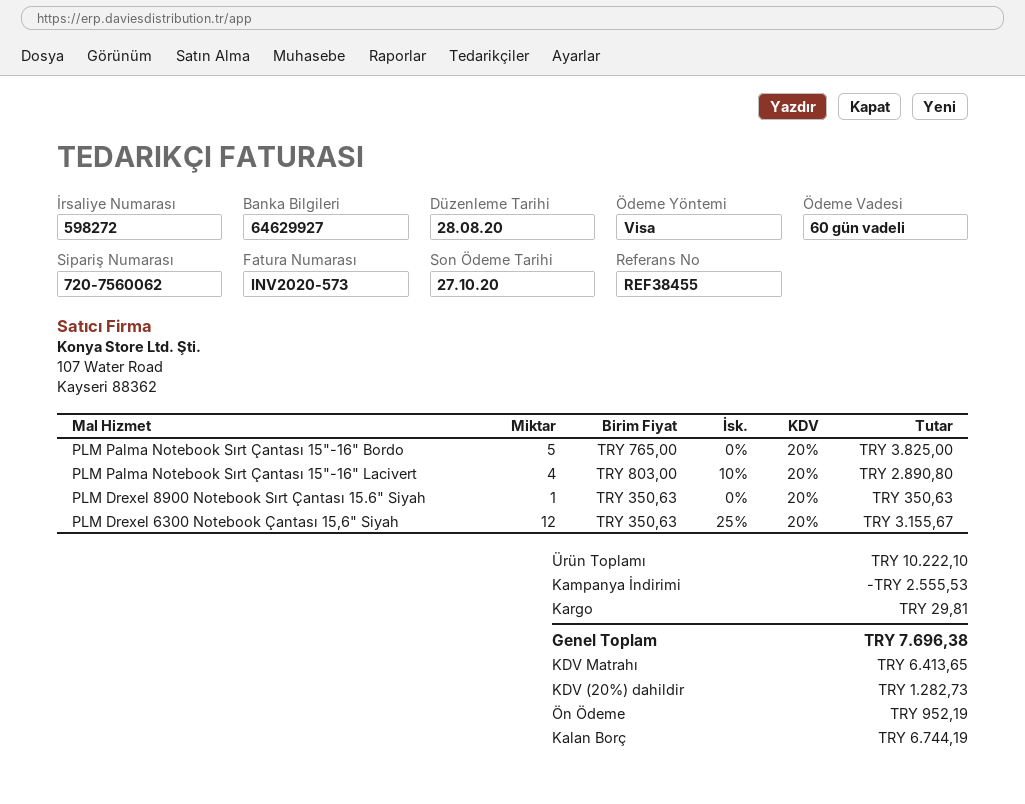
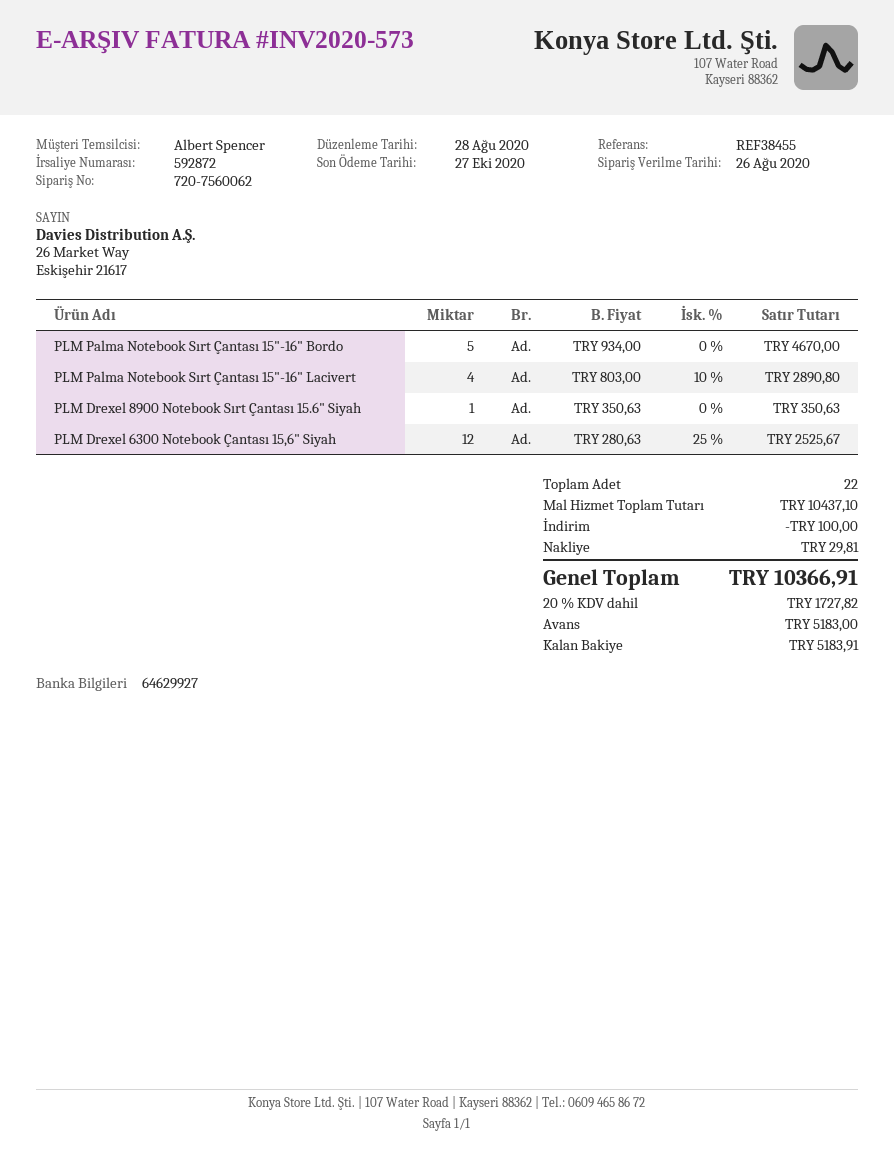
delivery note number: 598272 -> 592872
PLM Palma Notebook Sırt Çantası 15"-16" Bordo: 5 x 765.00 = 3825.00 -> 5 x 934.00 = 4670.00
PLM Drexel 6300 Notebook Çantası 15,6" Siyah: 12 x 350.63 - 25% = 3155.67 -> 12 x 280.63 - 25% = 2525.67
subtotal: 10222.10 -> 10437.10
discount: 2555.53 -> 100.00
tax: 20% = 1282.73 -> 20% = 1727.82
total: 7696.38 -> 10366.91
deposit: 952.19 -> 5183.00
balance: 6744.19 -> 5183.91

